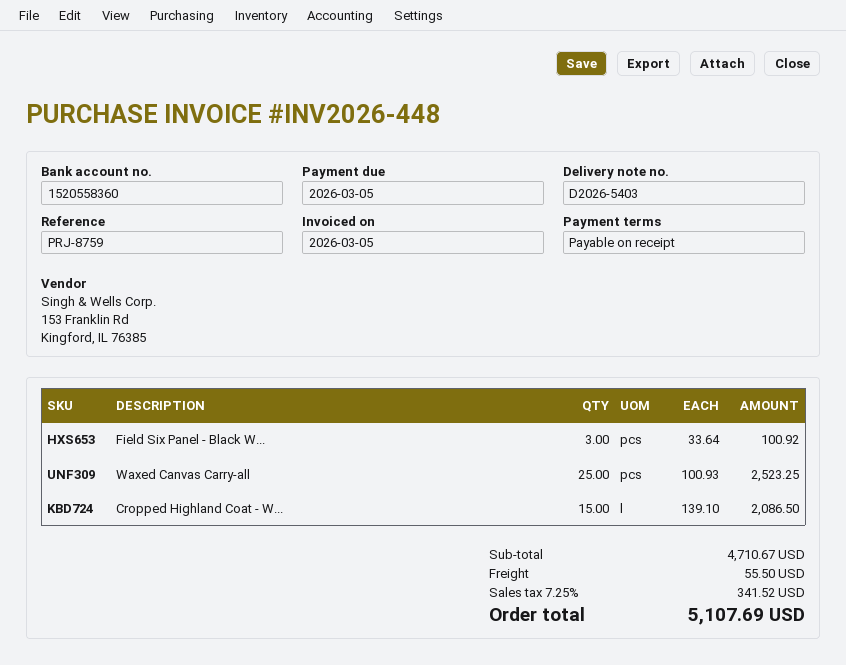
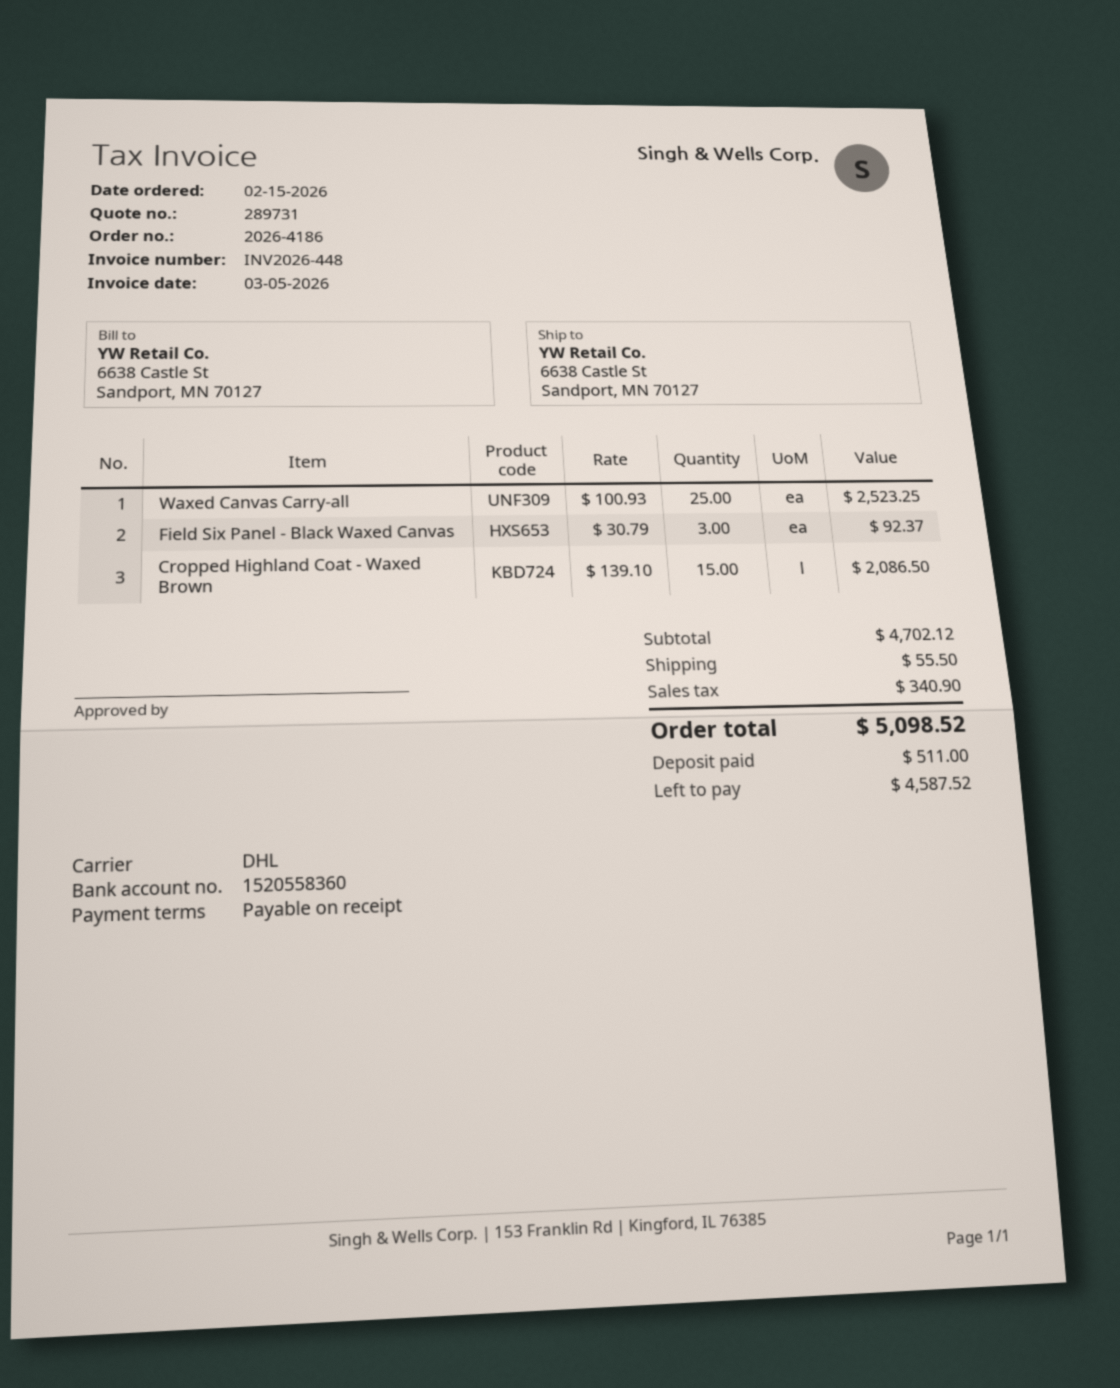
Field Six Panel - Black W...: 3 x 33.64 = 100.92 -> 3 x 30.79 = 92.37
subtotal: 4710.67 -> 4702.12
tax: 341.52 -> 340.90
total: 5107.69 -> 5098.52

